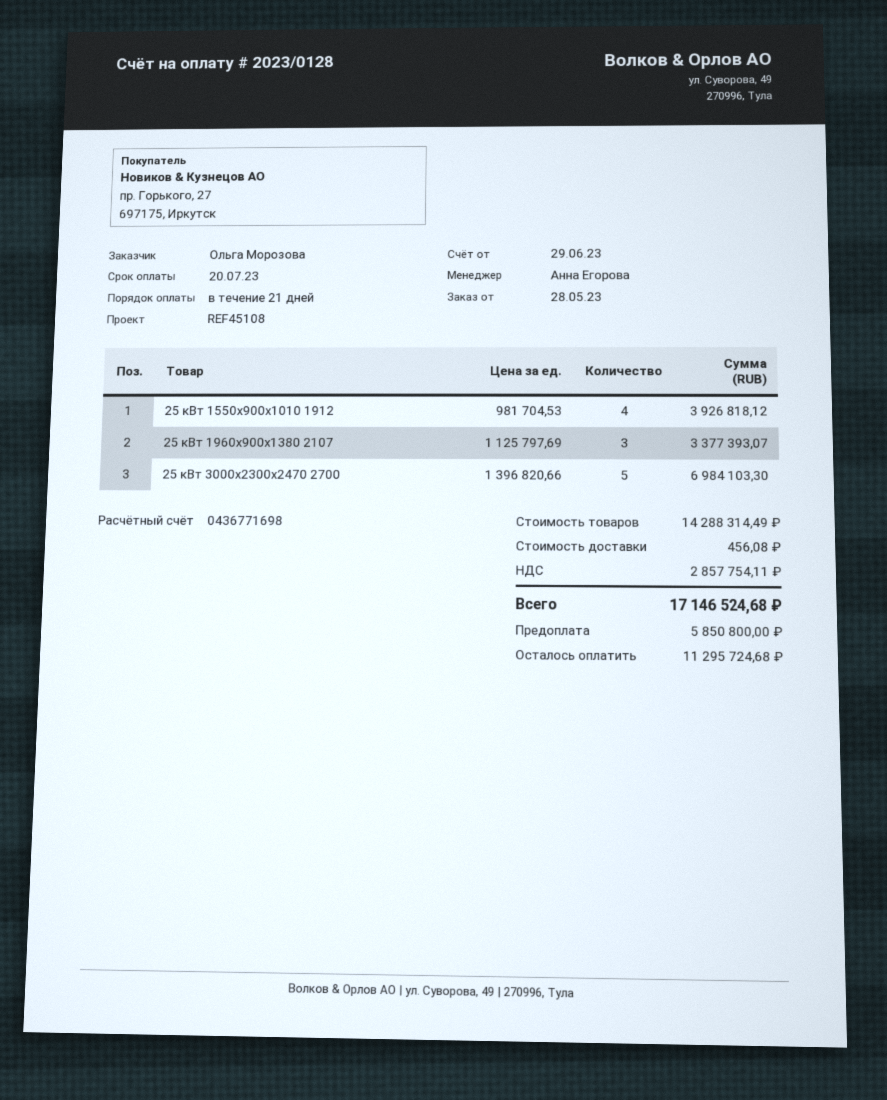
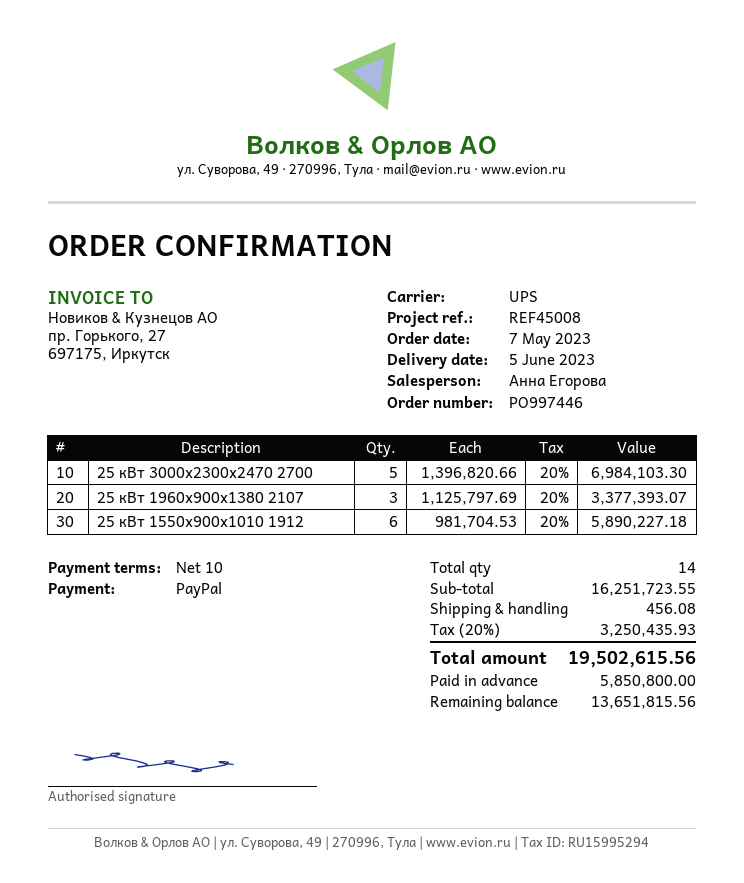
order date: 2023-05-28 -> 2023-05-07
payment terms: 21 days -> 10 days
reference: REF45108 -> REF45008
25 кВт 1550x900x1010 1912: 4 x 981704.53 = 3926818.12 -> 6 x 981704.53 = 5890227.18
subtotal: 14288314.49 -> 16251723.55
tax: 2857754.11 -> 3250435.93
total: 17146524.68 -> 19502615.56
balance: 11295724.68 -> 13651815.56

